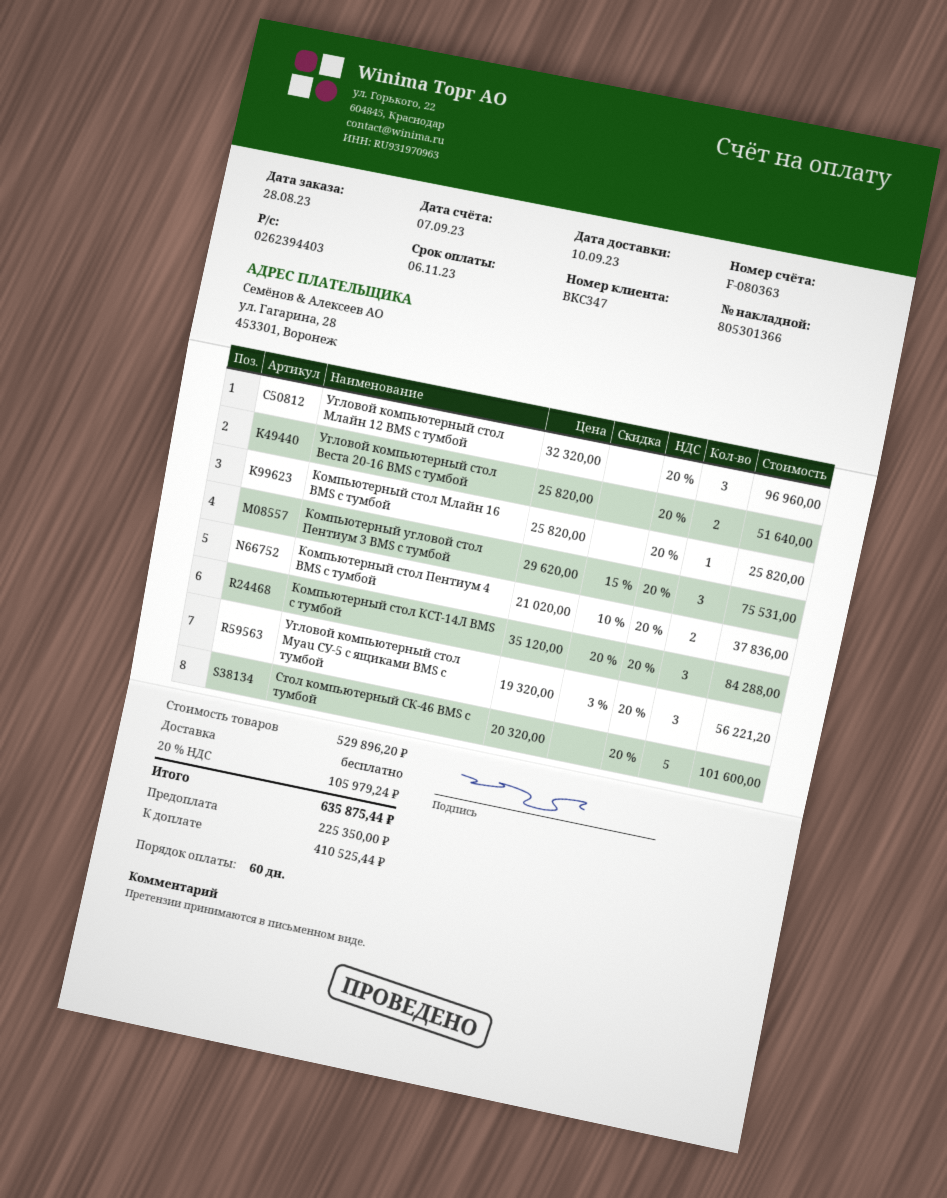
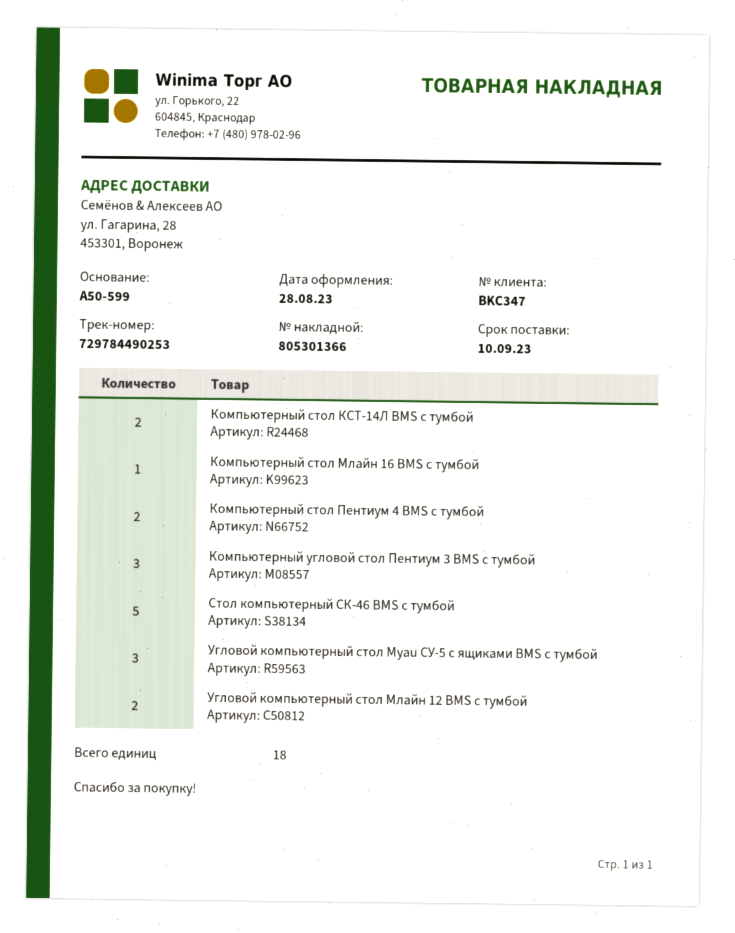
Угловой компьютерный стол Млайн 12 BMS с тумбой: 3 -> 2
Угловой компьютерный стол Веста 20-16 BMS с тумбой: 2 -> none
Компьютерный стол КСТ-14Л BMS с тумбой: 3 -> 2

